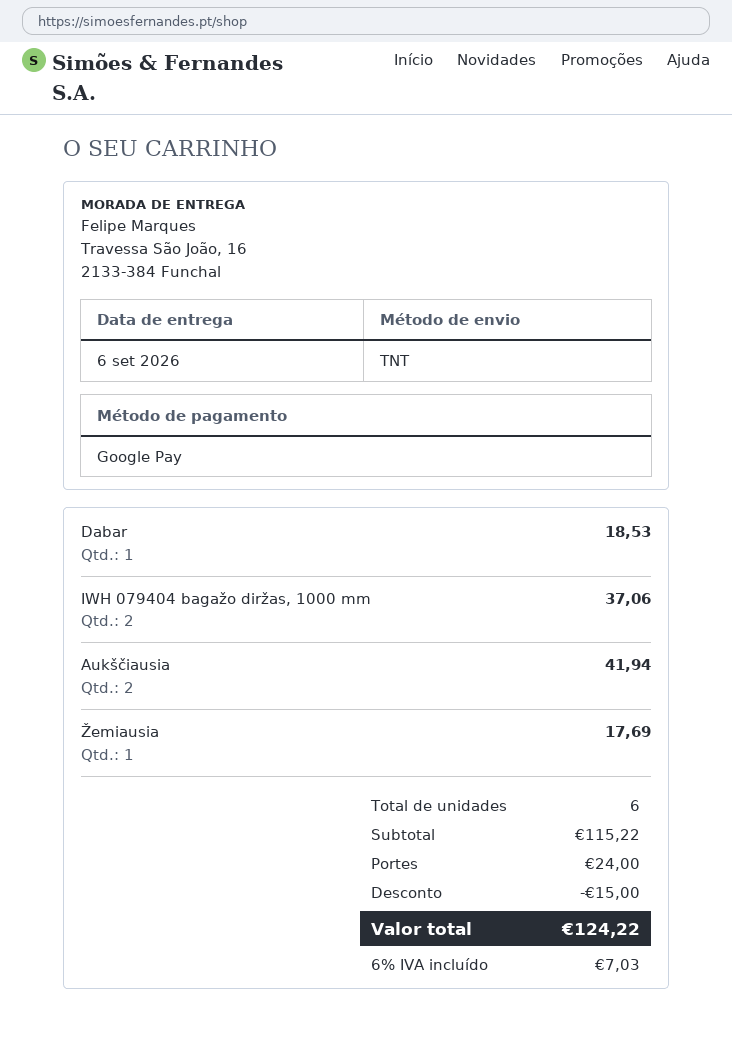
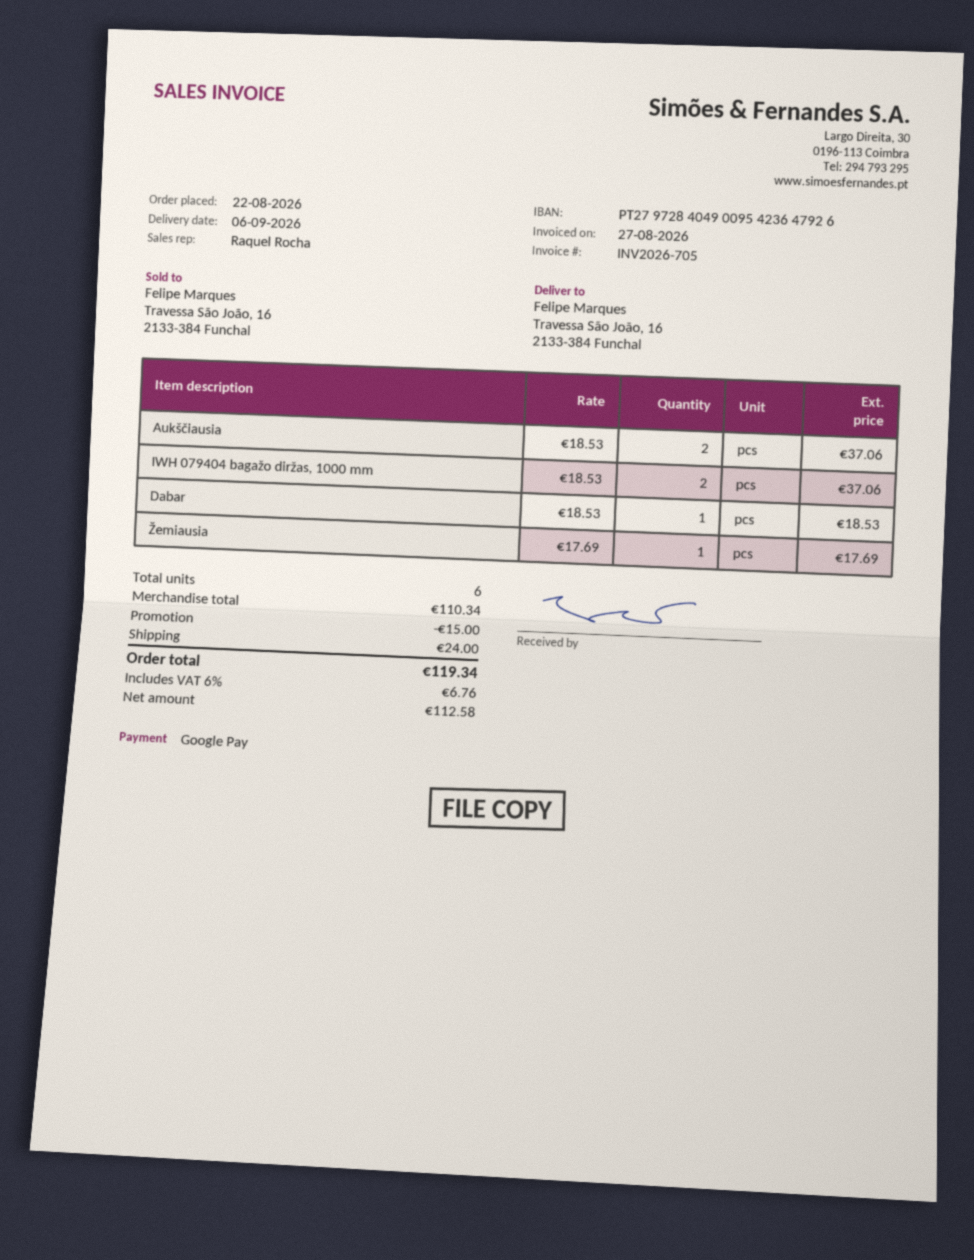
Aukščiausia: 2 for 41.94 -> 2 for 37.06
subtotal: 115.22 -> 110.34
tax: 6% = 7.03 -> 6% = 6.76
total: 124.22 -> 119.34

